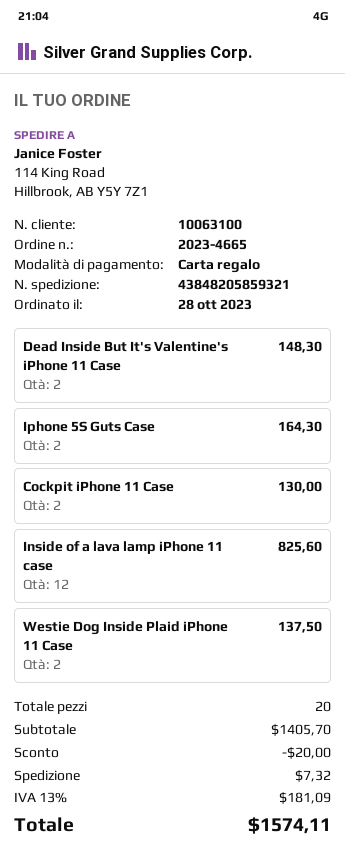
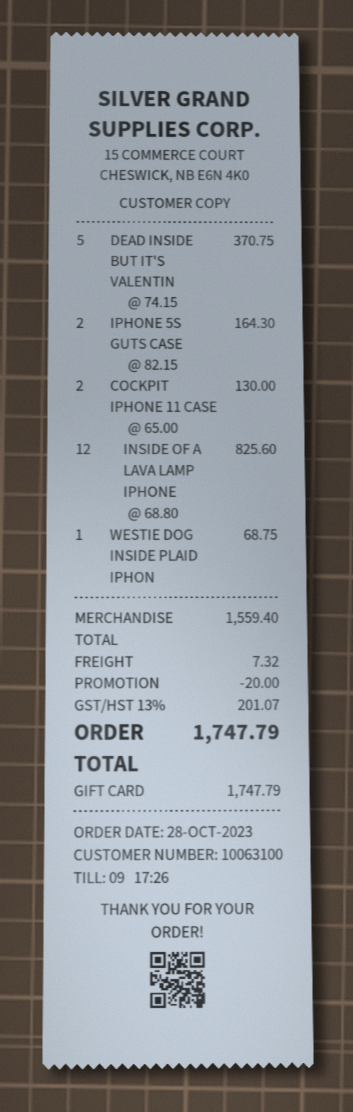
Dead Inside But It's Valentine's iPhone 11 Case: 2 for 148.30 -> 5 for 370.75
Westie Dog Inside Plaid iPhone 11 Case: 2 for 137.50 -> 1 for 68.75
subtotal: 1405.70 -> 1559.40
tax: 13% = 181.09 -> 13% = 201.07
total: 1574.11 -> 1747.79

